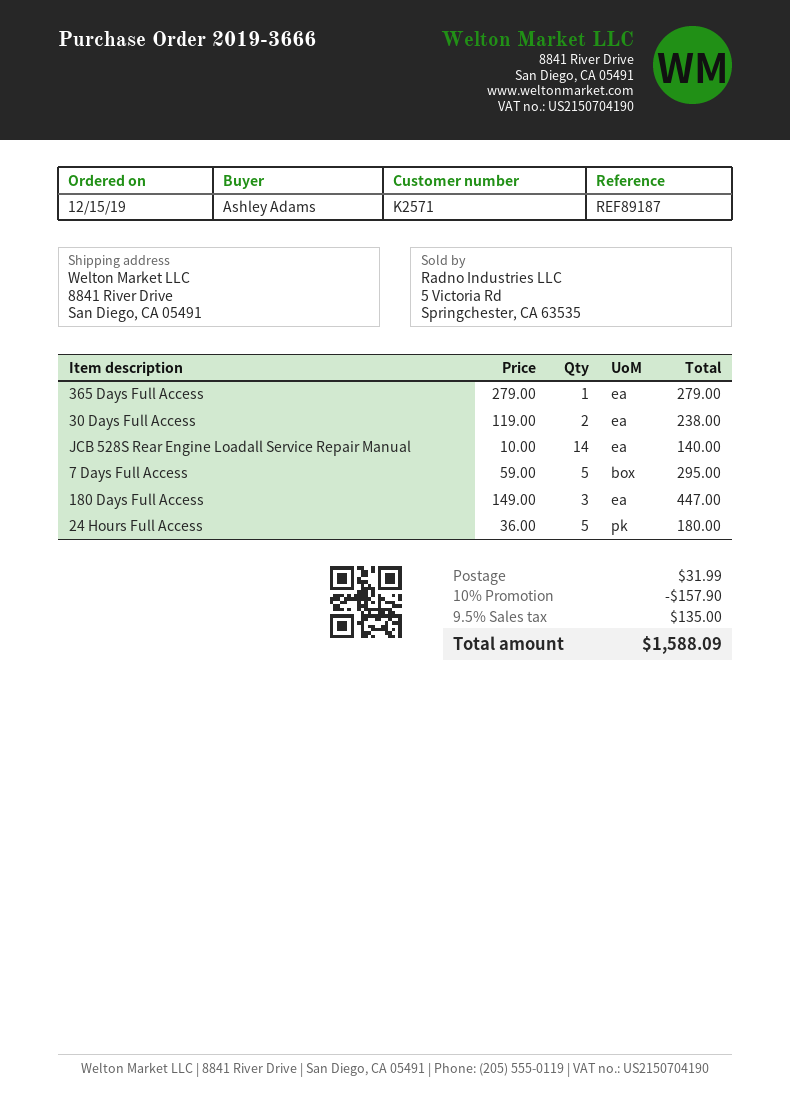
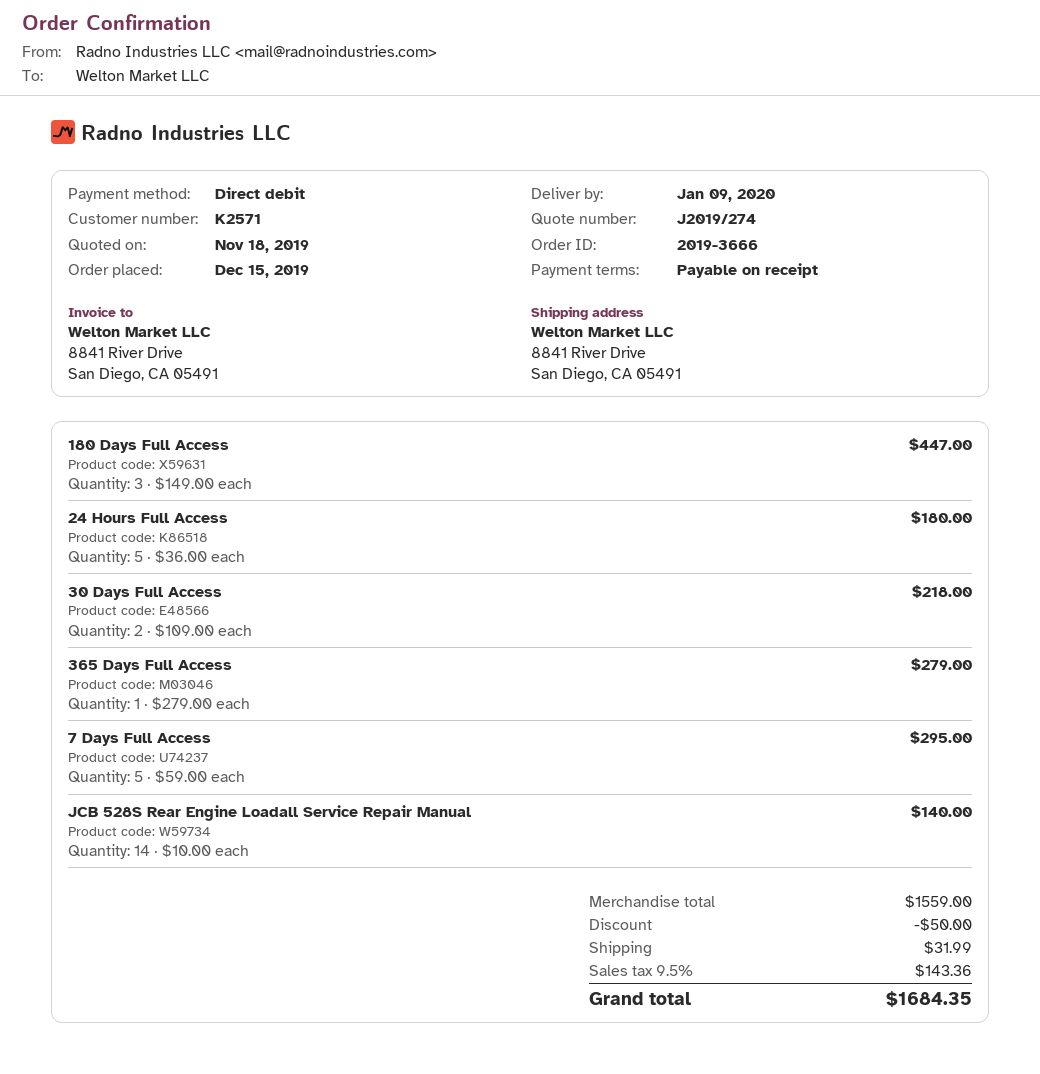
30 Days Full Access: 2 x 119.00 = 238.00 -> 2 x 109.00 = 218.00
discount: 157.90 -> 50.00
tax: 9.5% = 135.00 -> 9.5% = 143.36
total: 1588.09 -> 1684.35

